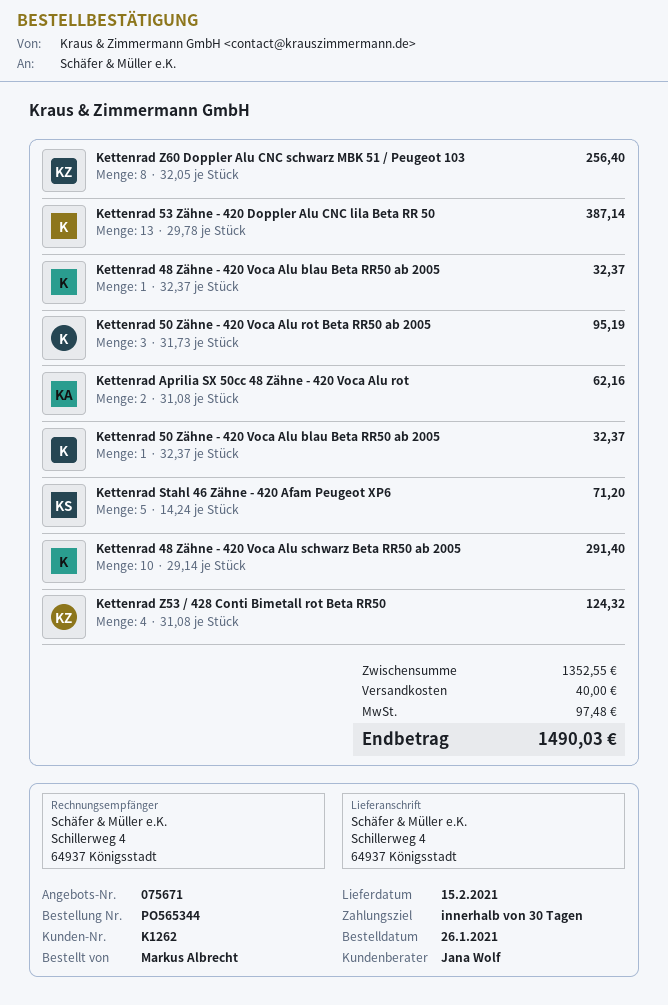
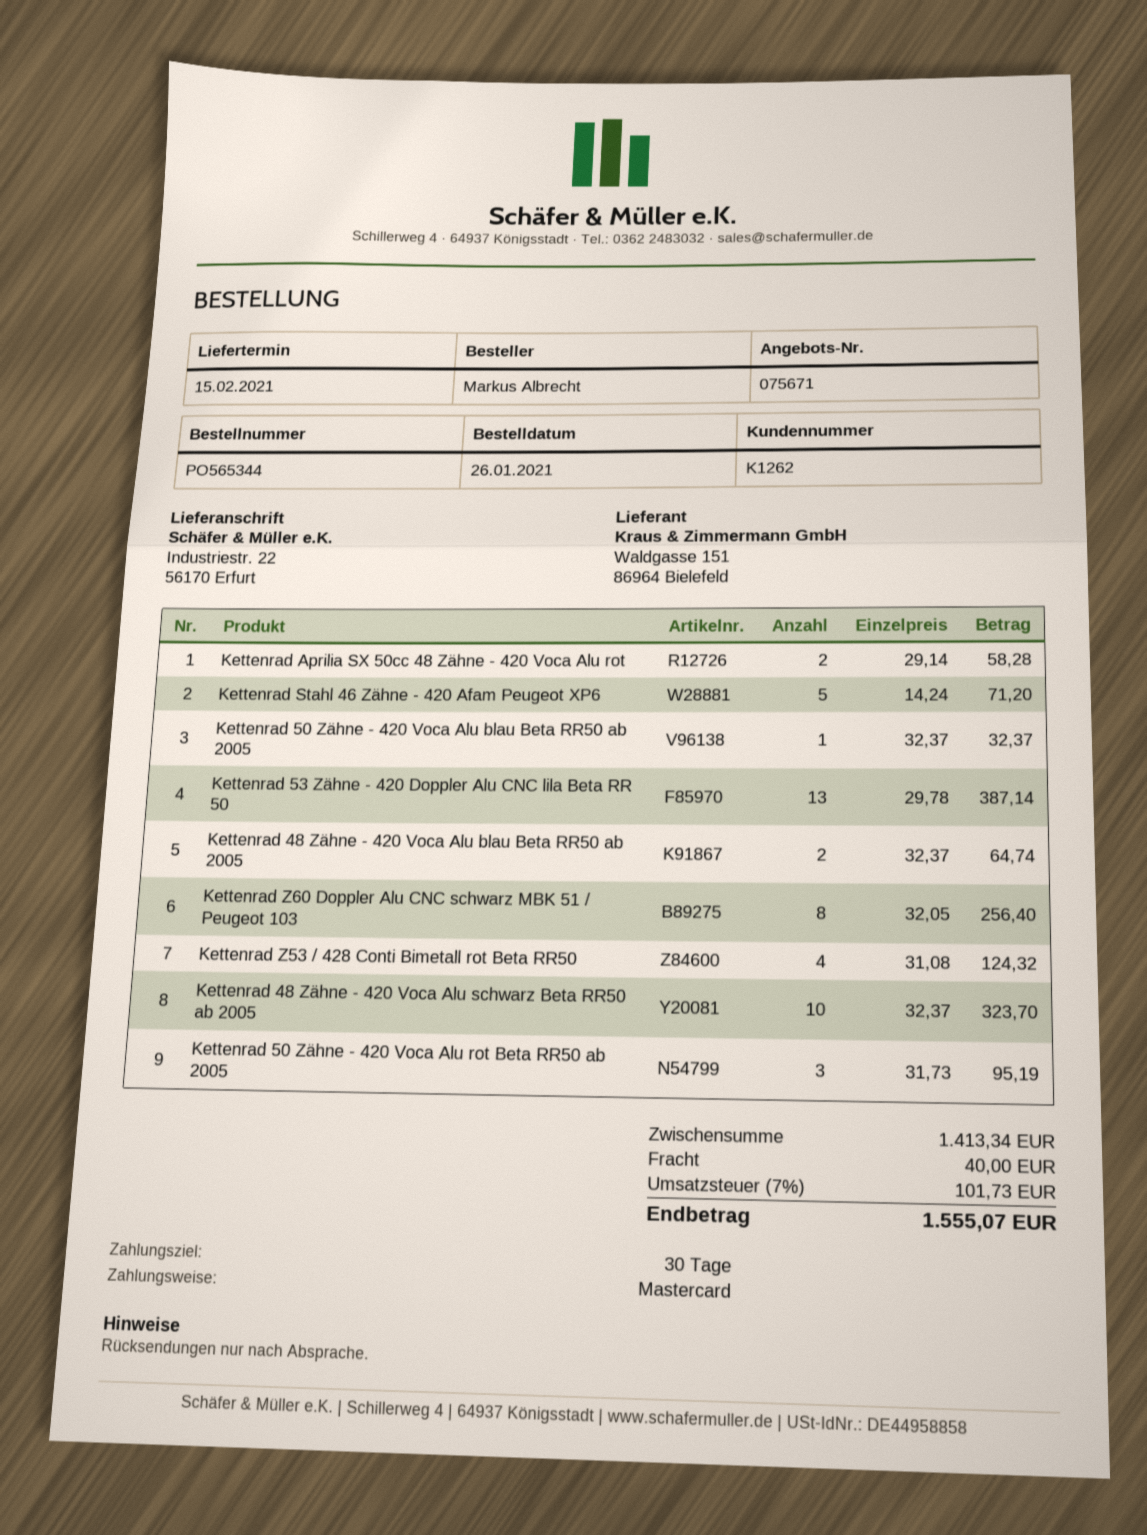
ship to: Schillerweg 4, 64937 Königsstadt -> Industriestr. 22, 56170 Erfurt
Kettenrad 48 Zähne - 420 Voca Alu blau Beta RR50 ab 2005: 1 x 32.37 = 32.37 -> 2 x 32.37 = 64.74
Kettenrad Aprilia SX 50cc 48 Zähne - 420 Voca Alu rot: 2 x 31.08 = 62.16 -> 2 x 29.14 = 58.28
Kettenrad 48 Zähne - 420 Voca Alu schwarz Beta RR50 ab 2005: 10 x 29.14 = 291.40 -> 10 x 32.37 = 323.70
subtotal: 1352.55 -> 1413.34
tax: 97.48 -> 101.73
total: 1490.03 -> 1555.07

